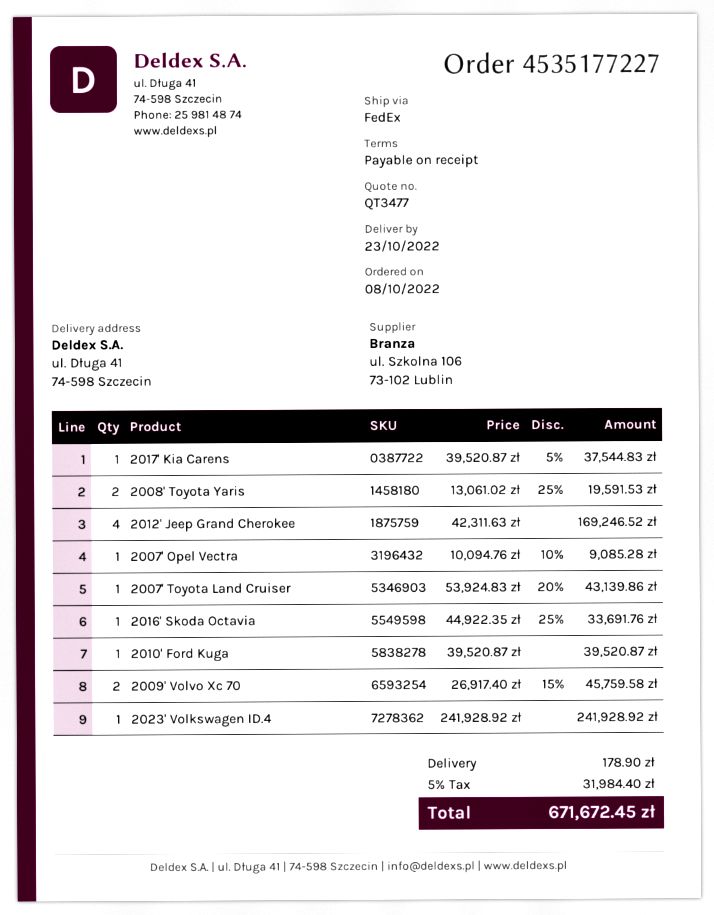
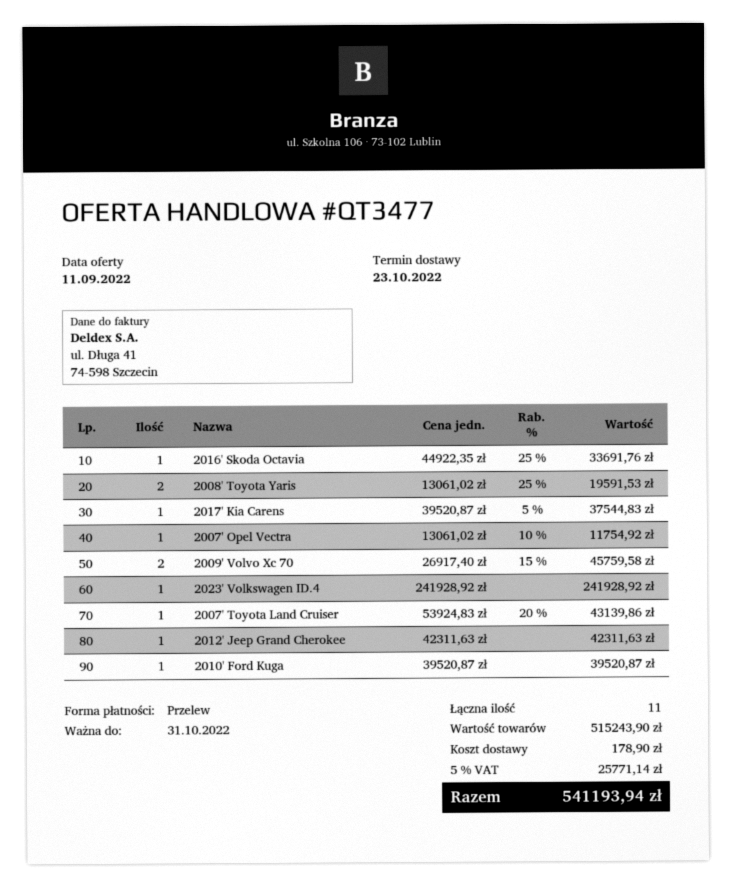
2012' Jeep Grand Cherokee: 4 x 42311.63 = 169246.52 -> 1 x 42311.63 = 42311.63
2007' Opel Vectra: 1 x 10094.76 - 10% = 9085.28 -> 1 x 13061.02 - 10% = 11754.92
tax: 5% = 31984.40 -> 5% = 25771.14
total: 671672.45 -> 541193.94

